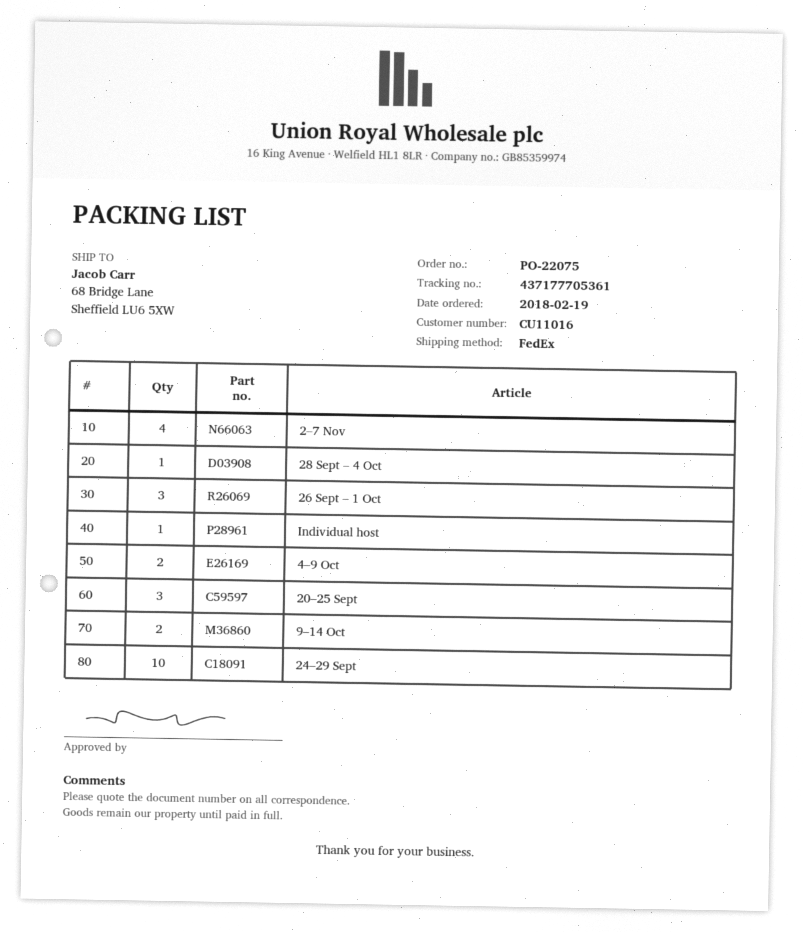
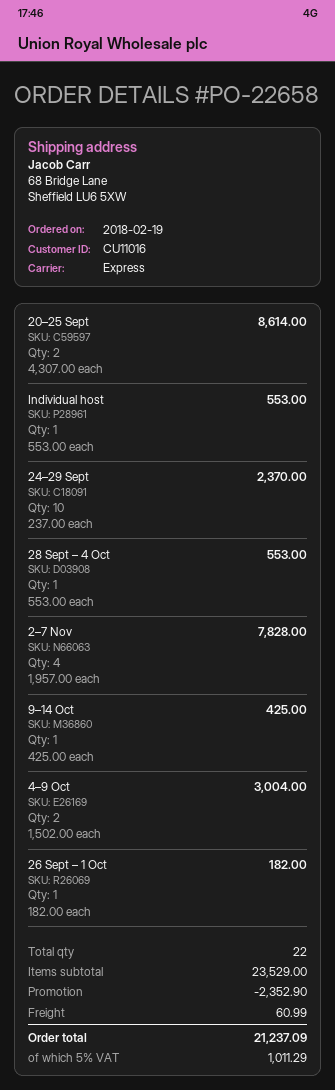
order number: PO-22075 -> PO-22658
shipping method: FedEx -> express
26 Sept – 1 Oct: 3 -> 1
20–25 Sept: 3 -> 2
9–14 Oct: 2 -> 1

